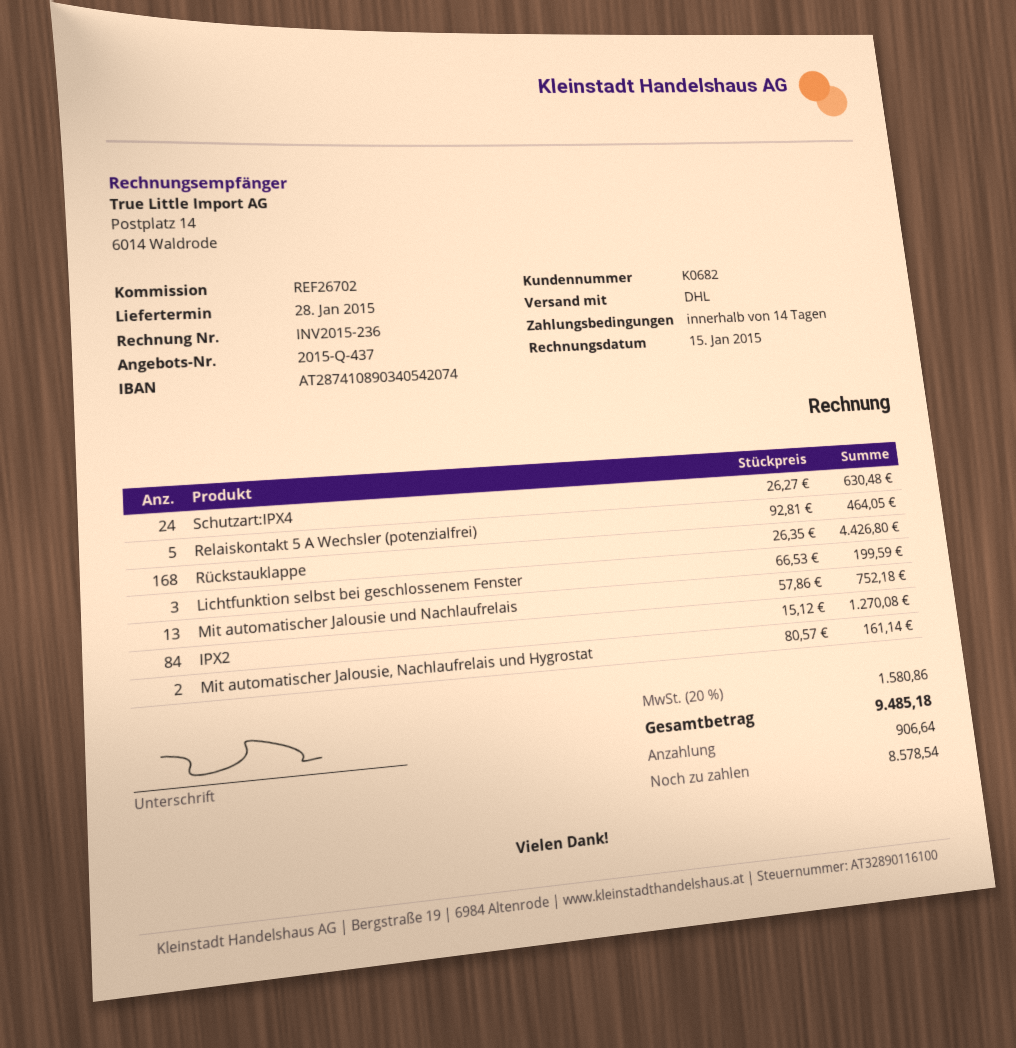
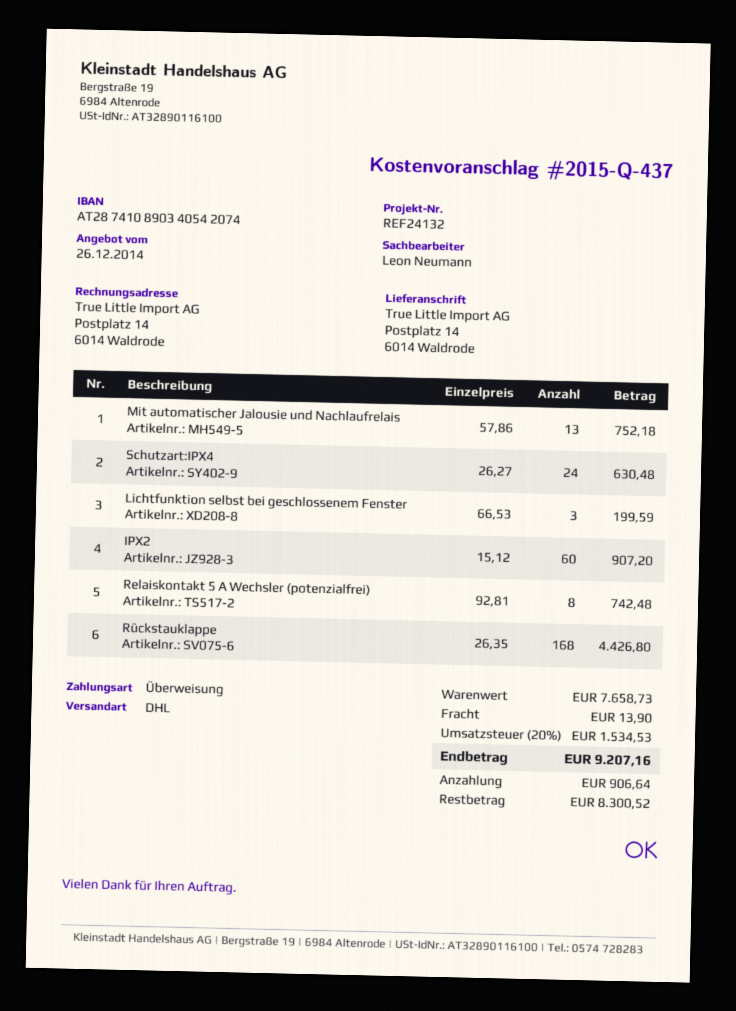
reference: REF26702 -> REF24132
Relaiskontakt 5 A Wechsler (potenzialfrei): 5 x 92.81 = 464.05 -> 8 x 92.81 = 742.48
IPX2: 84 x 15.12 = 1270.08 -> 60 x 15.12 = 907.20
Mit automatischer Jalousie, Nachlaufrelais und Hygrostat: 2 x 80.57 = 161.14 -> none
shipping: none -> 13.90
tax: 20% = 1580.86 -> 20% = 1534.53
total: 9485.18 -> 9207.16
balance: 8578.54 -> 8300.52

